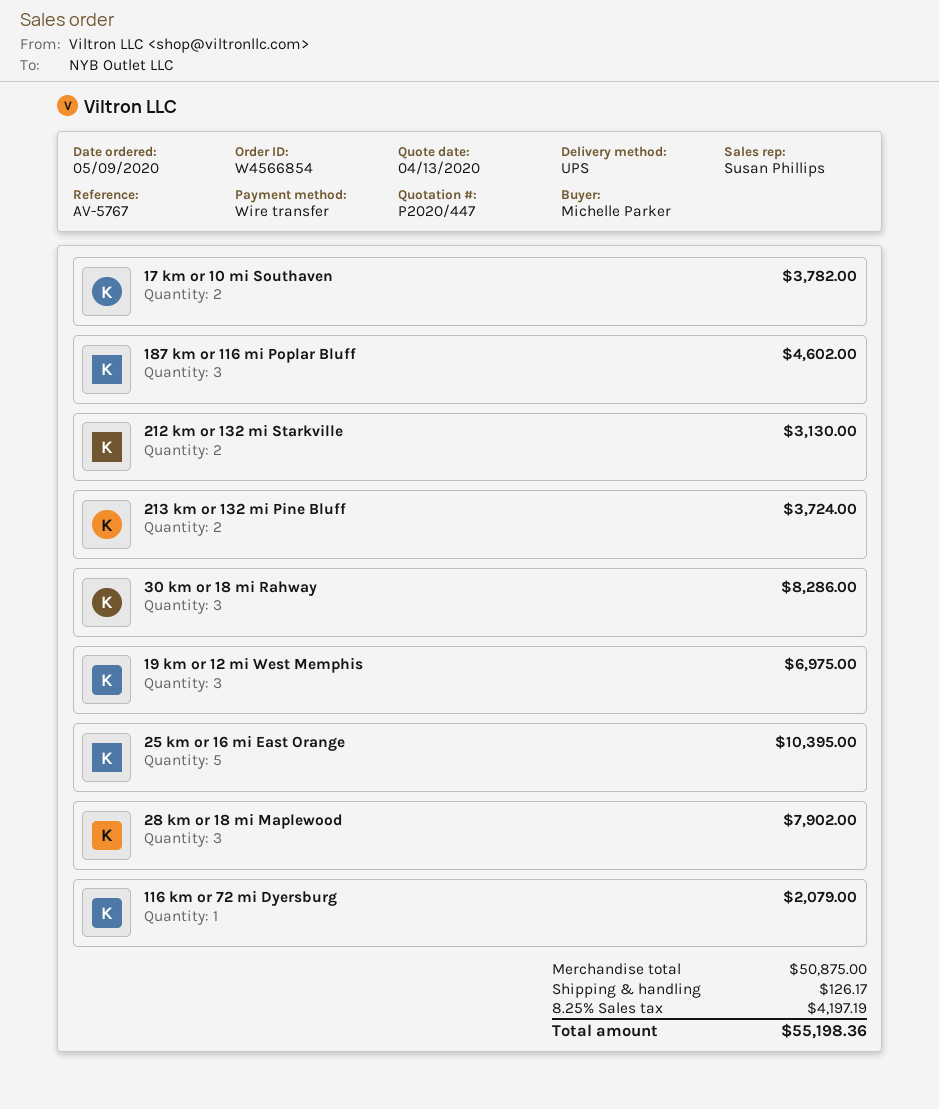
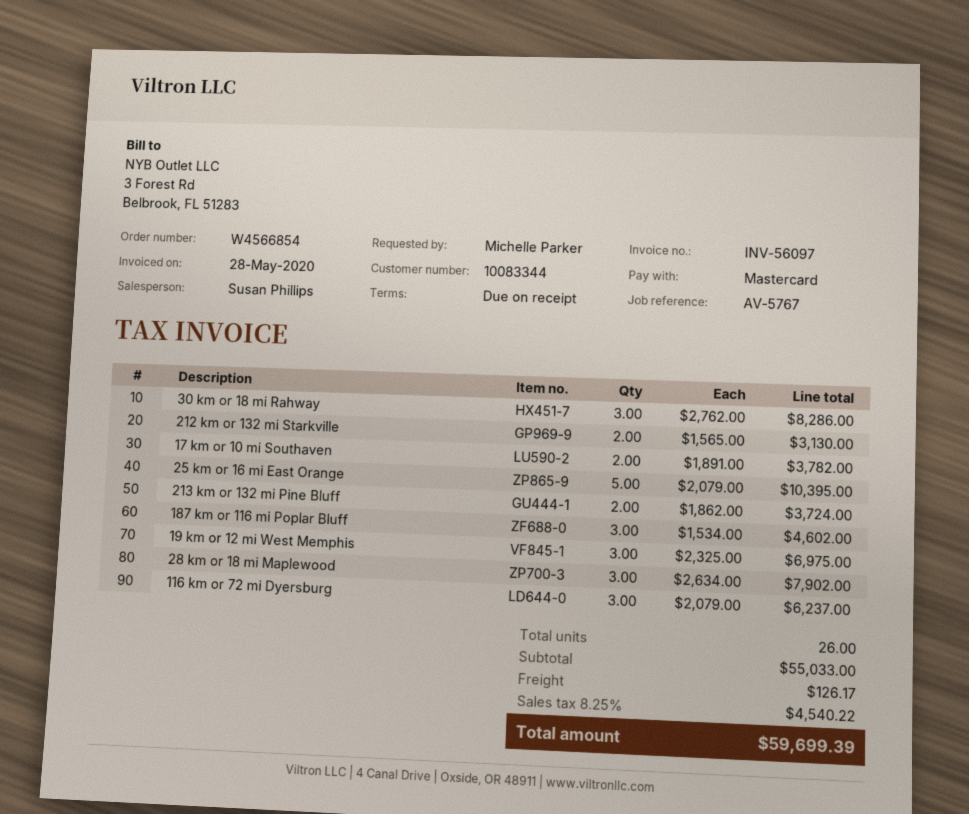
payment method: bank transfer -> Mastercard
116 km or 72 mi Dyersburg: 1 for 2079.00 -> 3 for 6237.00
subtotal: 50875.00 -> 55033.00
tax: 8.25% = 4197.19 -> 8.25% = 4540.22
total: 55198.36 -> 59699.39

